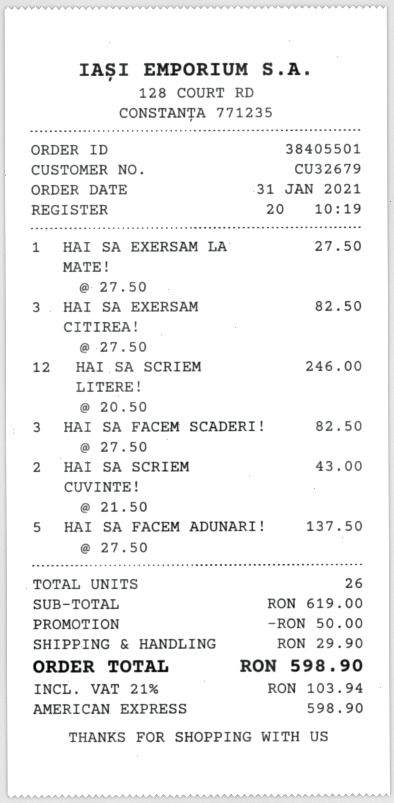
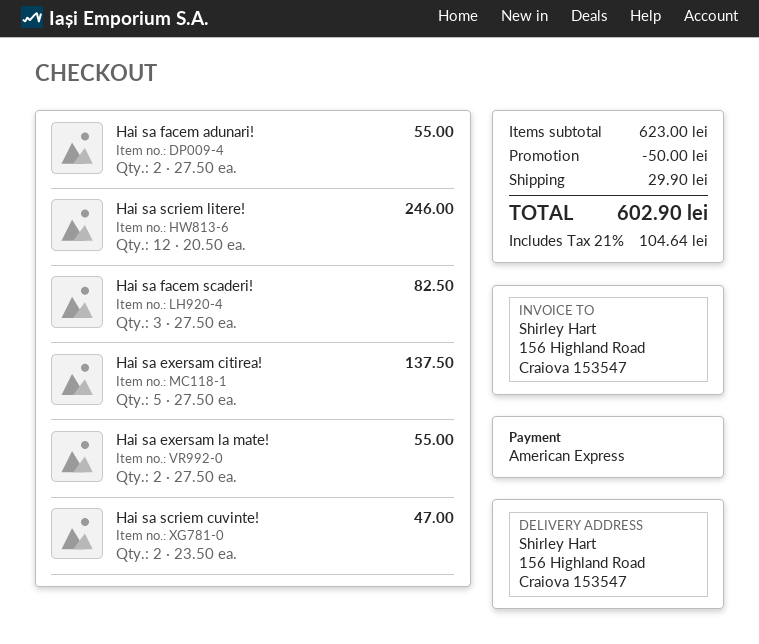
HAI SA EXERSAM LA MATE!: 1 x 27.50 = 27.50 -> 2 x 27.50 = 55.00
HAI SA EXERSAM CITIREA!: 3 x 27.50 = 82.50 -> 5 x 27.50 = 137.50
HAI SA SCRIEM CUVINTE!: 2 x 21.50 = 43.00 -> 2 x 23.50 = 47.00
HAI SA FACEM ADUNARI!: 5 x 27.50 = 137.50 -> 2 x 27.50 = 55.00
subtotal: 619.00 -> 623.00
tax: 21% = 103.94 -> 21% = 104.64
total: 598.90 -> 602.90

